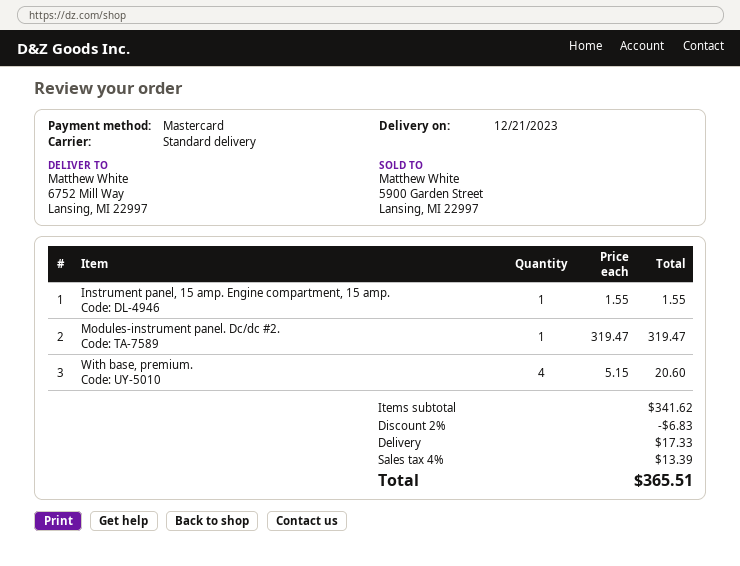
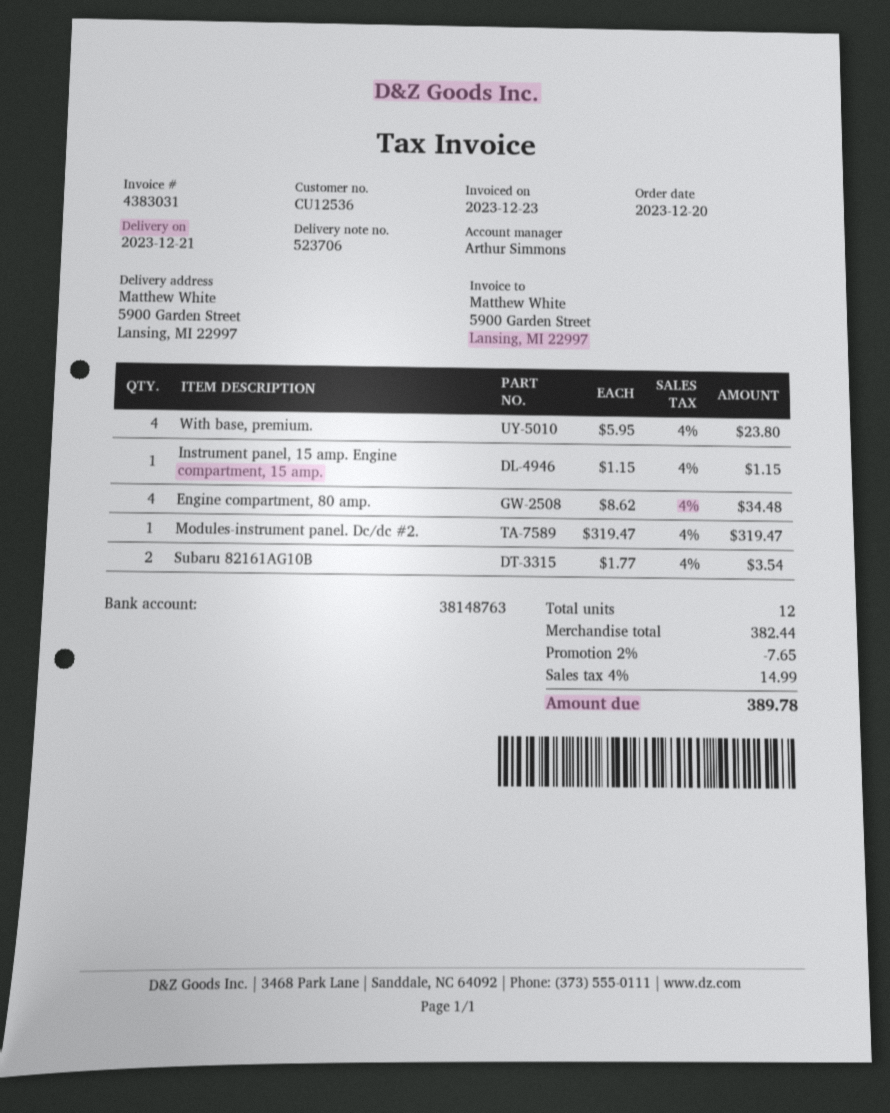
ship to: 6752 Mill Way, Lansing, MI 22997 -> 5900 Garden Street, Lansing, MI 22997
Instrument panel, 15 amp. Engine compartment, 15 amp.: 1 x 1.55 = 1.55 -> 1 x 1.15 = 1.15
With base, premium.: 4 x 5.15 = 20.60 -> 4 x 5.95 = 23.80
Engine compartment, 80 amp.: none -> 4 x 8.62 = 34.48
Subaru 82161AG10B: none -> 2 x 1.77 = 3.54
subtotal: 341.62 -> 382.44
discount: 2% = 6.83 -> 2% = 7.65
shipping: 17.33 -> none
tax: 4% = 13.39 -> 4% = 14.99
total: 365.51 -> 389.78

